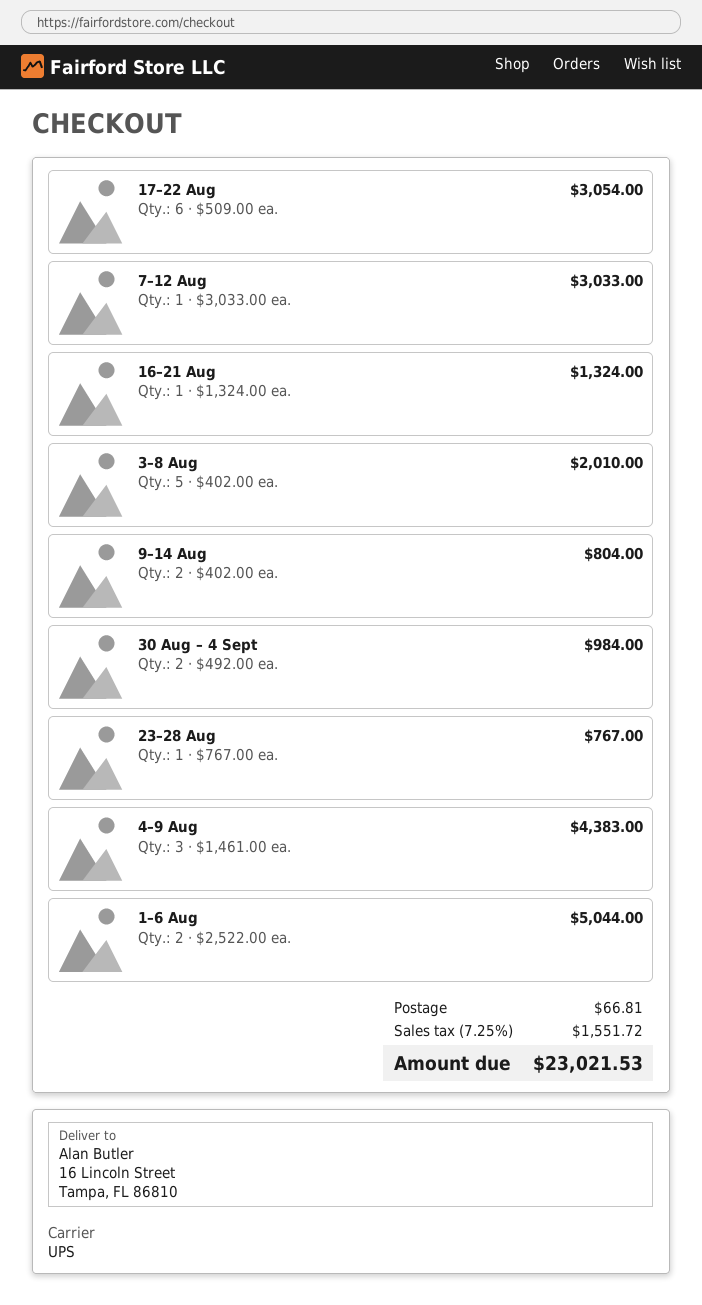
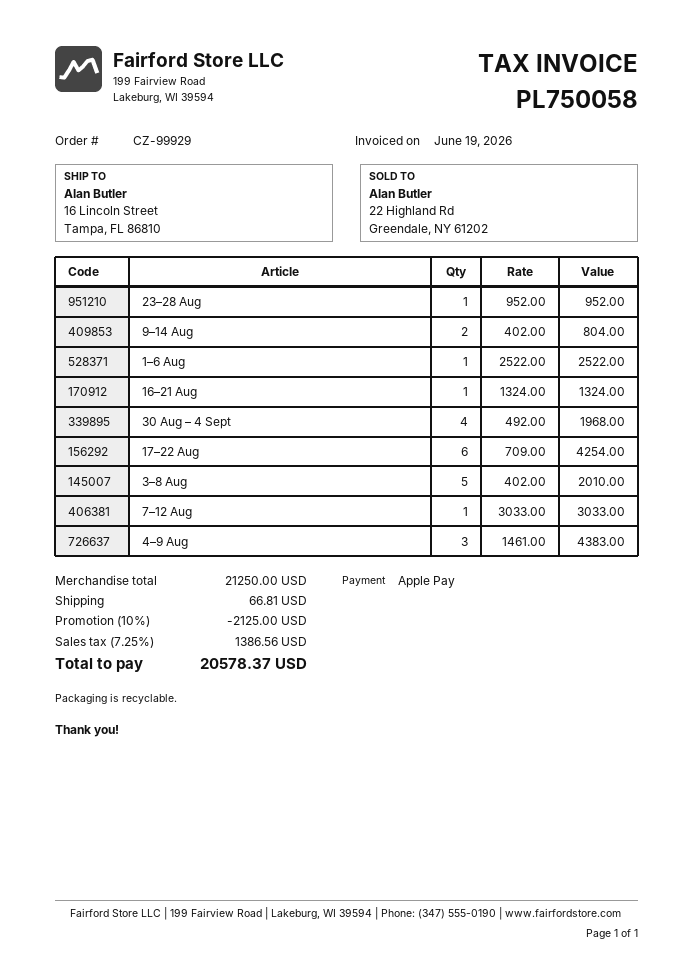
17–22 Aug: 6 x 509.00 = 3054.00 -> 6 x 709.00 = 4254.00
30 Aug – 4 Sept: 2 x 492.00 = 984.00 -> 4 x 492.00 = 1968.00
23–28 Aug: 1 x 767.00 = 767.00 -> 1 x 952.00 = 952.00
1–6 Aug: 2 x 2522.00 = 5044.00 -> 1 x 2522.00 = 2522.00
discount: none -> 10% = 2125.00
tax: 7.25% = 1551.72 -> 7.25% = 1386.56
total: 23021.53 -> 20578.37

